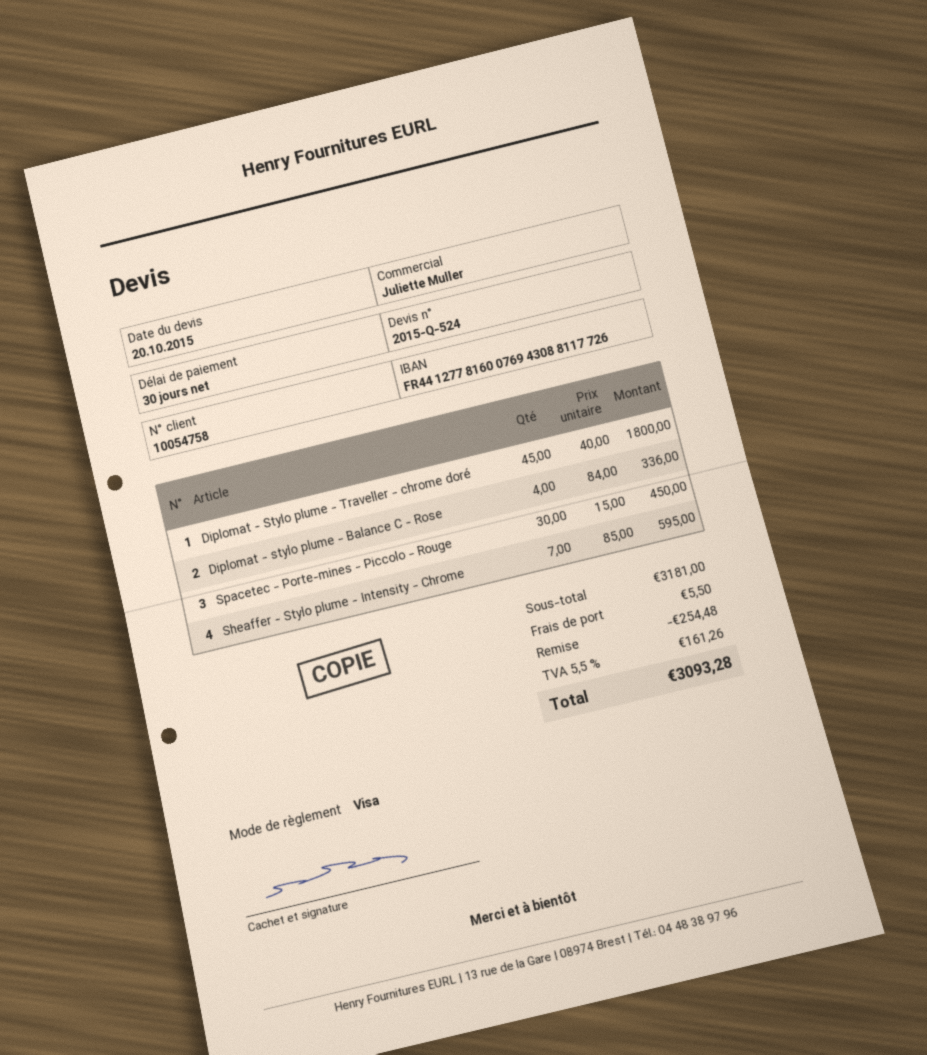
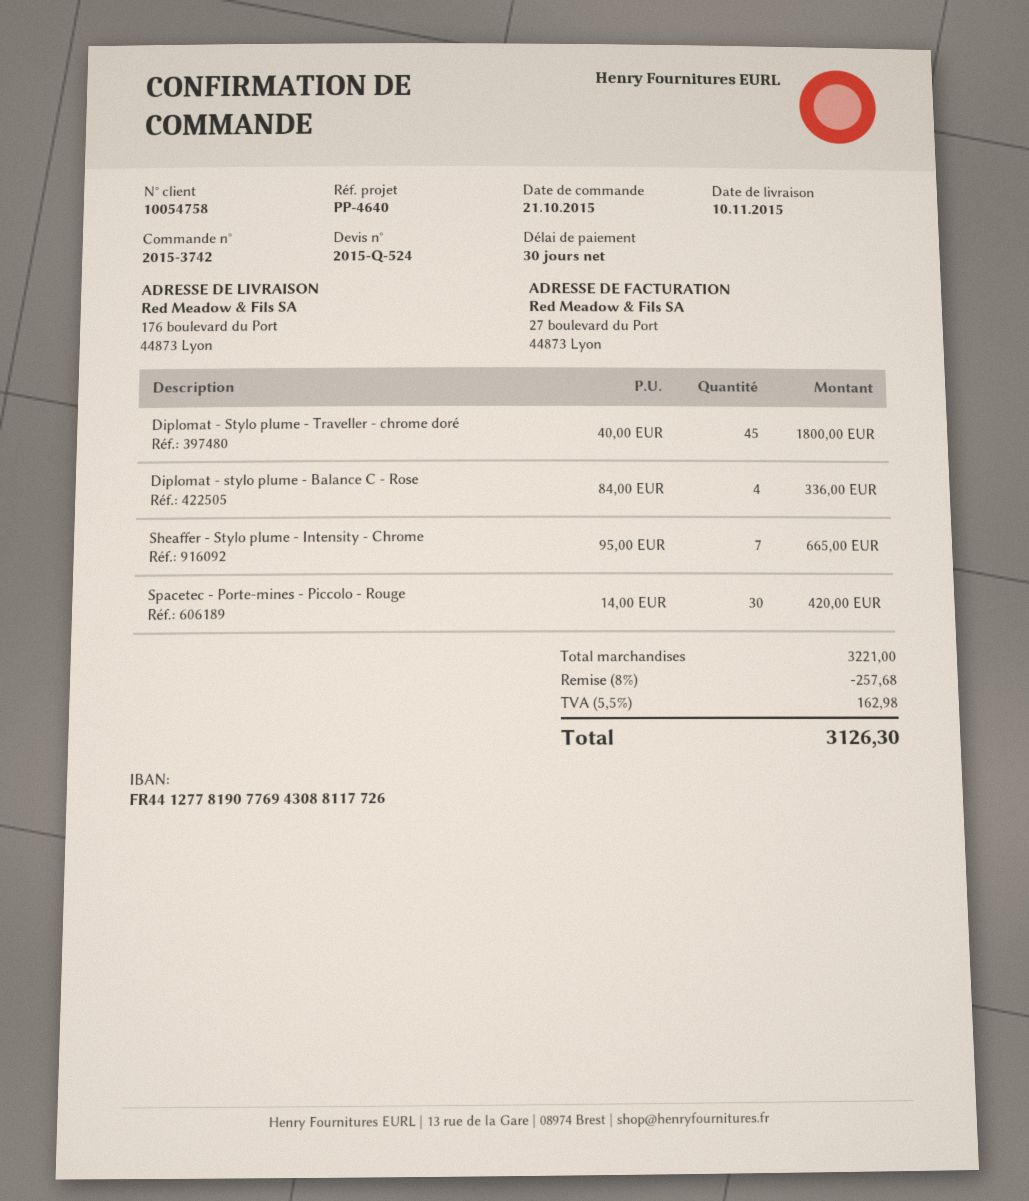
bank account: FR4412778160076943088117726 -> FR4412778190776943088117726
Spacetec - Porte-mines - Piccolo - Rouge: 30 x 15.00 = 450.00 -> 30 x 14.00 = 420.00
Sheaffer - Stylo plume - Intensity - Chrome: 7 x 85.00 = 595.00 -> 7 x 95.00 = 665.00
subtotal: 3181.00 -> 3221.00
discount: 254.48 -> 257.68
shipping: 5.50 -> none
tax: 5.5% = 161.26 -> 5.5% = 162.98
total: 3093.28 -> 3126.30

